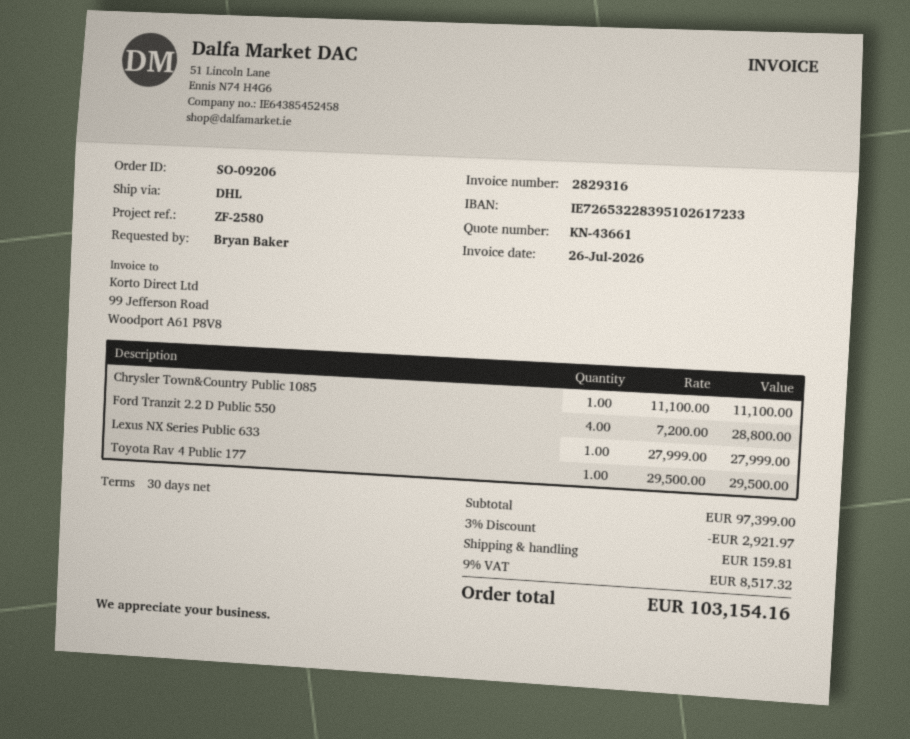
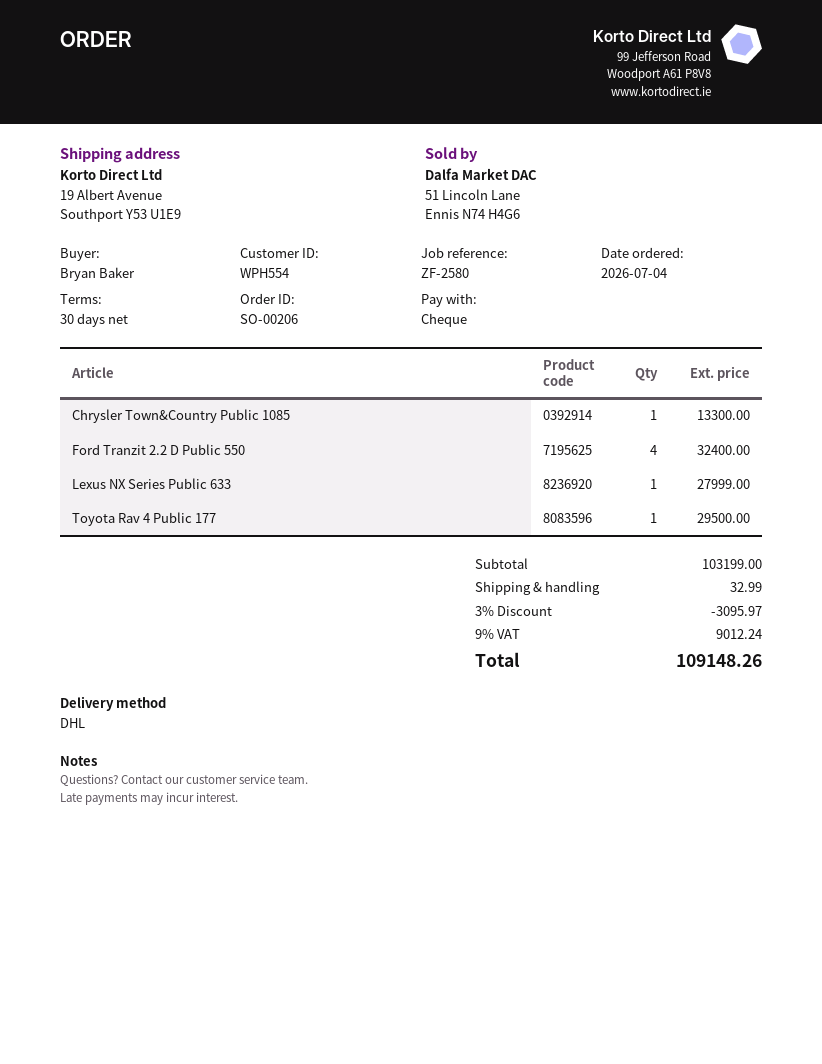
order number: SO-09206 -> SO-00206
Chrysler Town&Country Public 1085: 1 for 11100.00 -> 1 for 13300.00
Ford Tranzit 2.2 D Public 550: 4 for 28800.00 -> 4 for 32400.00
subtotal: 97399.00 -> 103199.00
discount: 3% = 2921.97 -> 3% = 3095.97
shipping: 159.81 -> 32.99
tax: 9% = 8517.32 -> 9% = 9012.24
total: 103154.16 -> 109148.26

